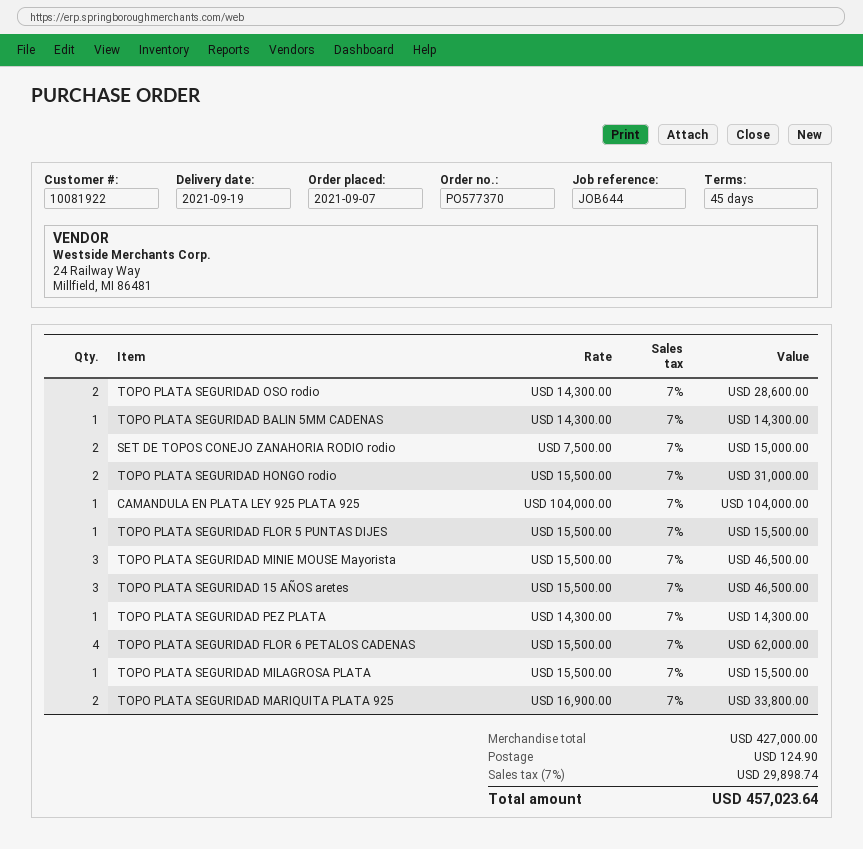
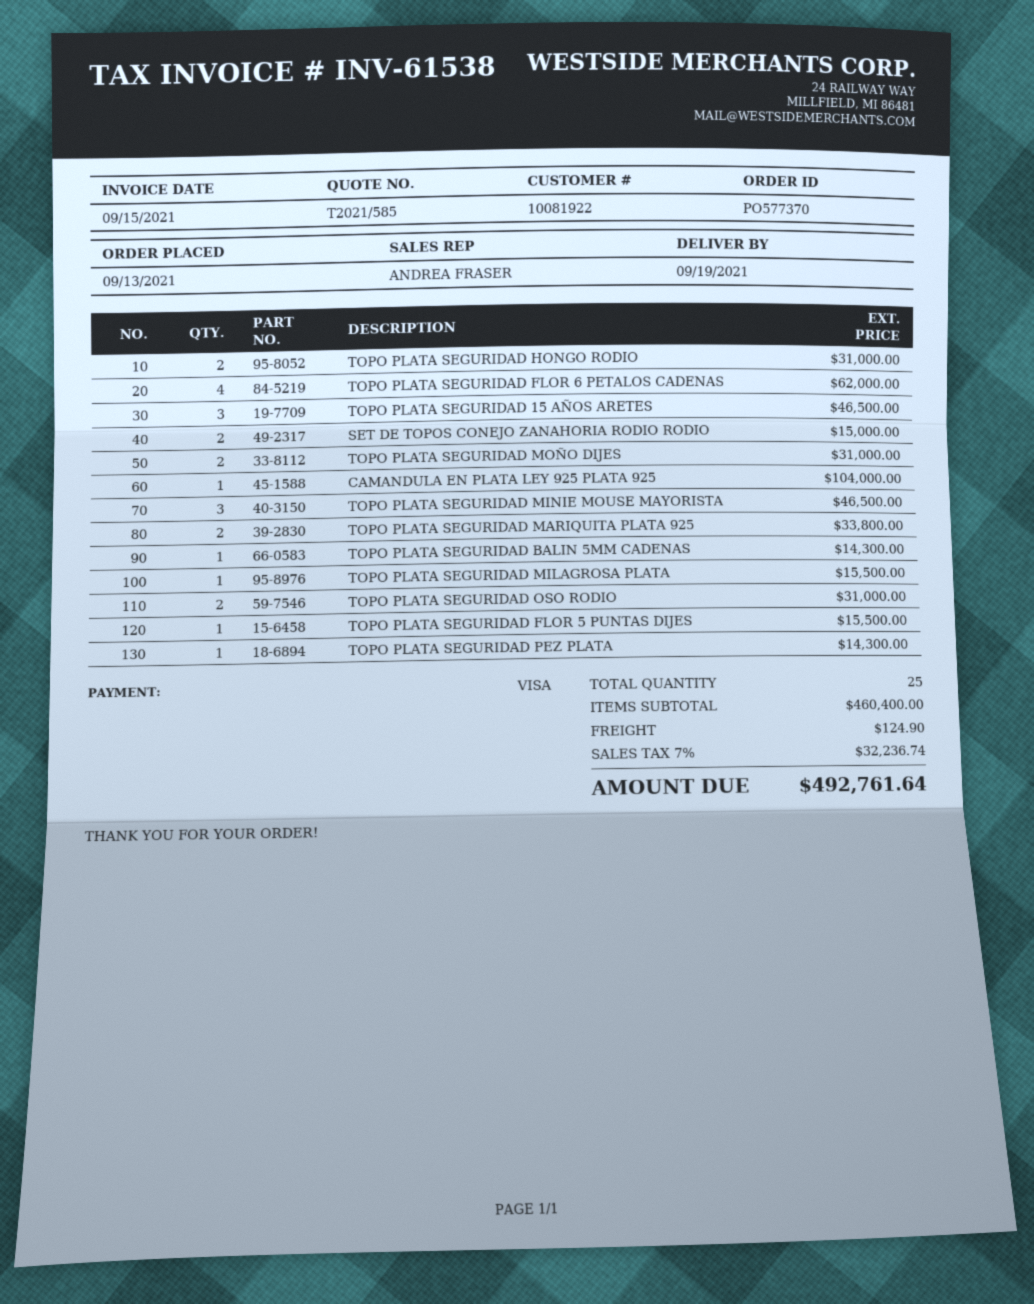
order date: 2021-09-07 -> 2021-09-13
TOPO PLATA SEGURIDAD OSO rodio: 2 for 28600.00 -> 2 for 31000.00
TOPO PLATA SEGURIDAD MOÑO DIJES: none -> 2 for 31000.00
subtotal: 427000.00 -> 460400.00
tax: 7% = 29898.74 -> 7% = 32236.74
total: 457023.64 -> 492761.64

